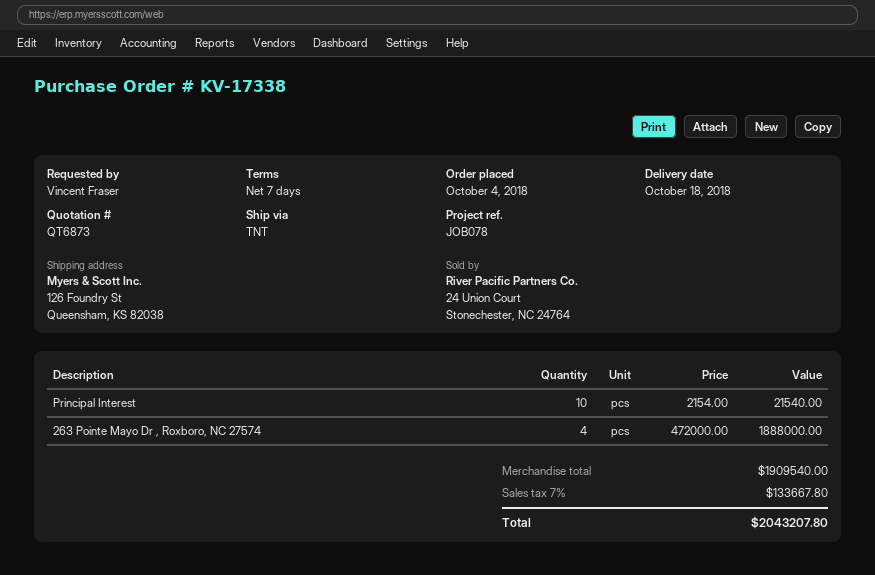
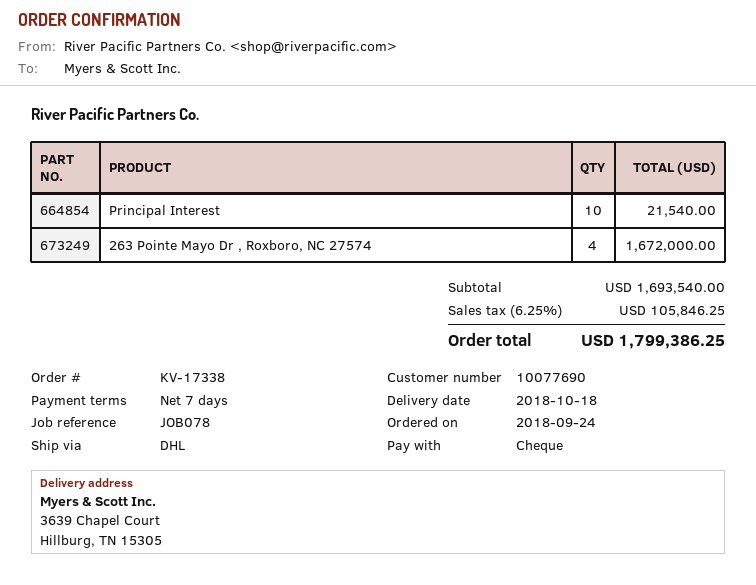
order date: 2018-10-04 -> 2018-09-24
shipping method: TNT -> DHL
ship to: 126 Foundry St, Queensham, KS 82038 -> 3639 Chapel Court, Hillburg, TN 15305
263 Pointe Mayo Dr , Roxboro, NC 27574: 4 for 1888000.00 -> 4 for 1672000.00
subtotal: 1909540.00 -> 1693540.00
tax: 7% = 133667.80 -> 6.25% = 105846.25
total: 2043207.80 -> 1799386.25

